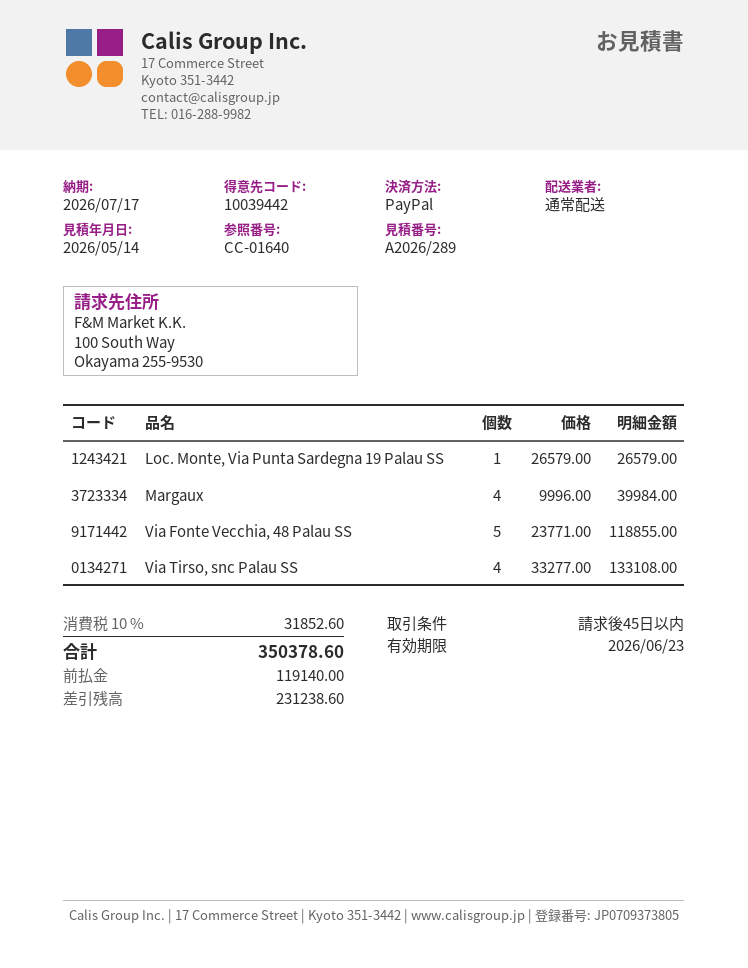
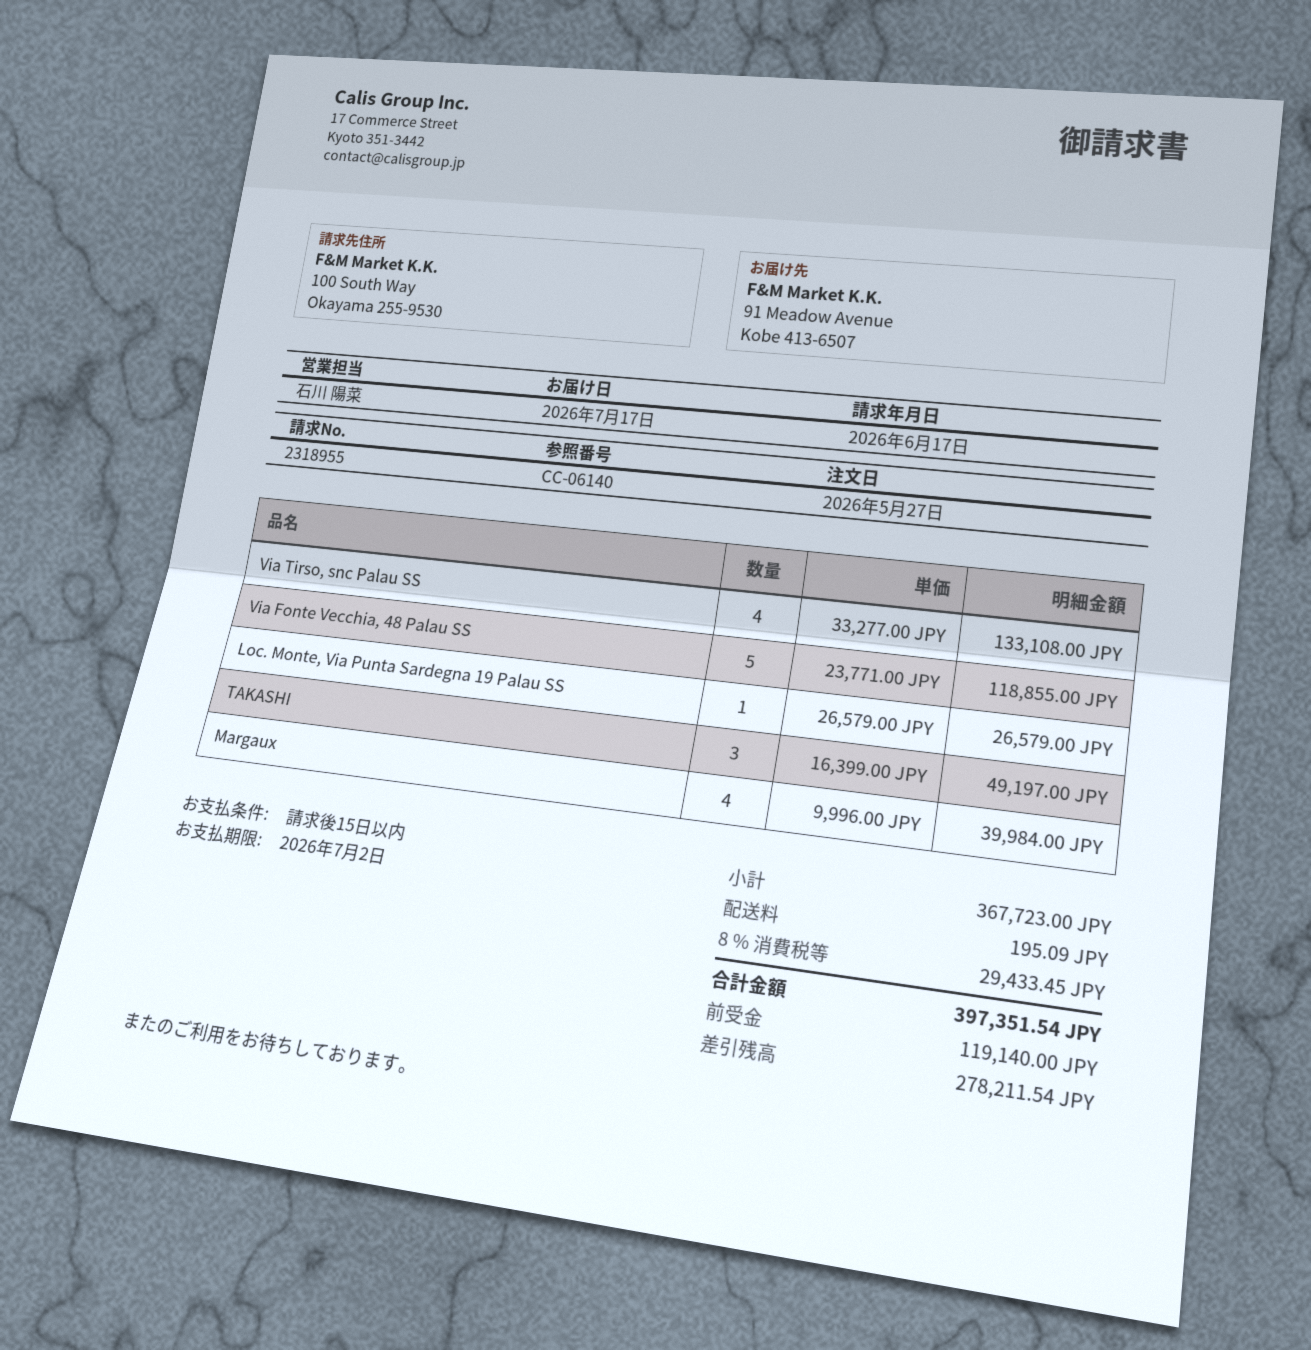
payment terms: 45 days -> 15 days
reference: CC-01640 -> CC-06140
TAKASHI: none -> 3 x 16399.00 = 49197.00
shipping: none -> 195.09
tax: 10% = 31852.60 -> 8% = 29433.45
total: 350378.60 -> 397351.54
balance: 231238.60 -> 278211.54

